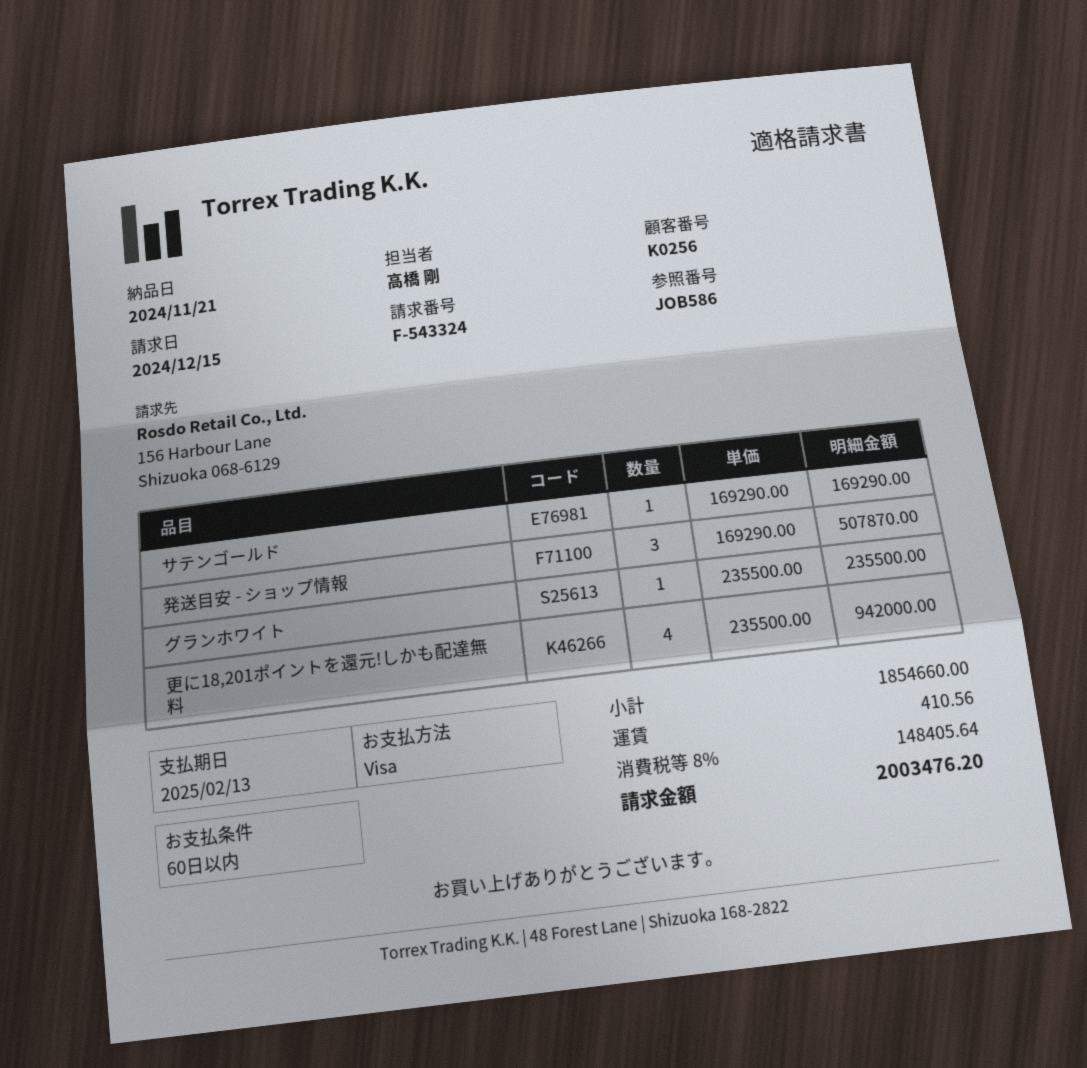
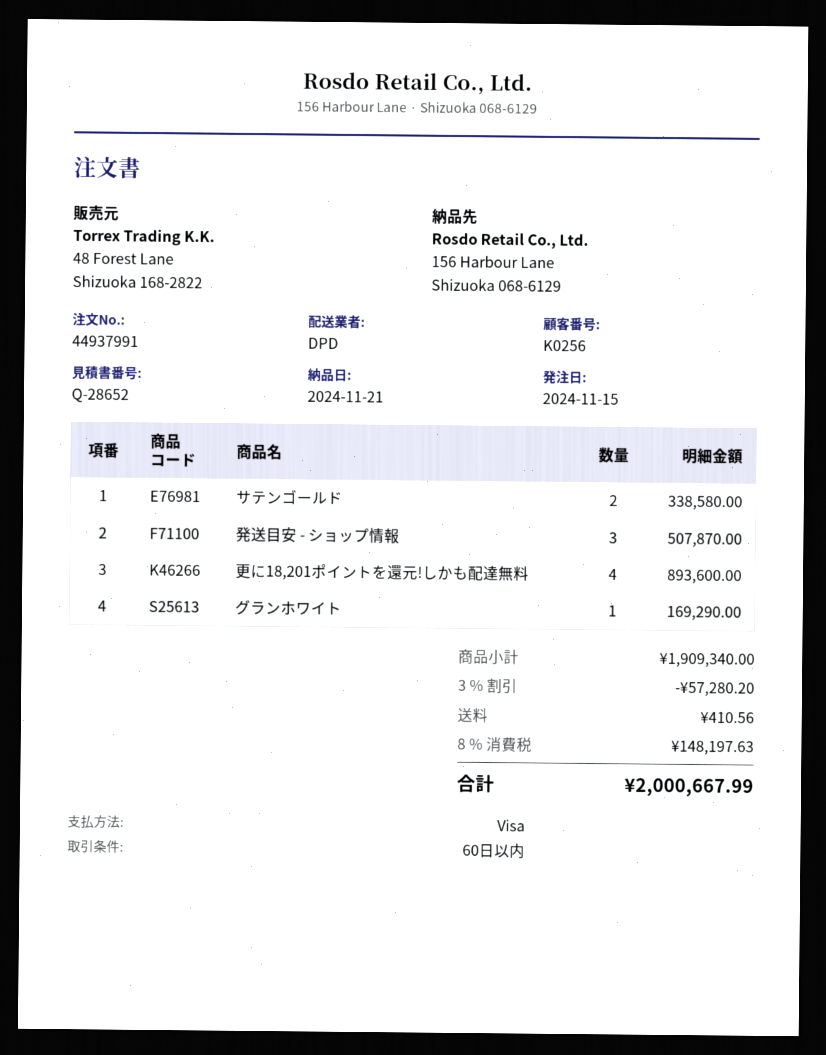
サテンゴールド: 1 for 169290.00 -> 2 for 338580.00
グランホワイト: 1 for 235500.00 -> 1 for 169290.00
更に18,201ポイントを還元!しかも配達無料: 4 for 942000.00 -> 4 for 893600.00
subtotal: 1854660.00 -> 1909340.00
discount: none -> 3% = 57280.20
tax: 8% = 148405.64 -> 8% = 148197.63
total: 2003476.20 -> 2000667.99

